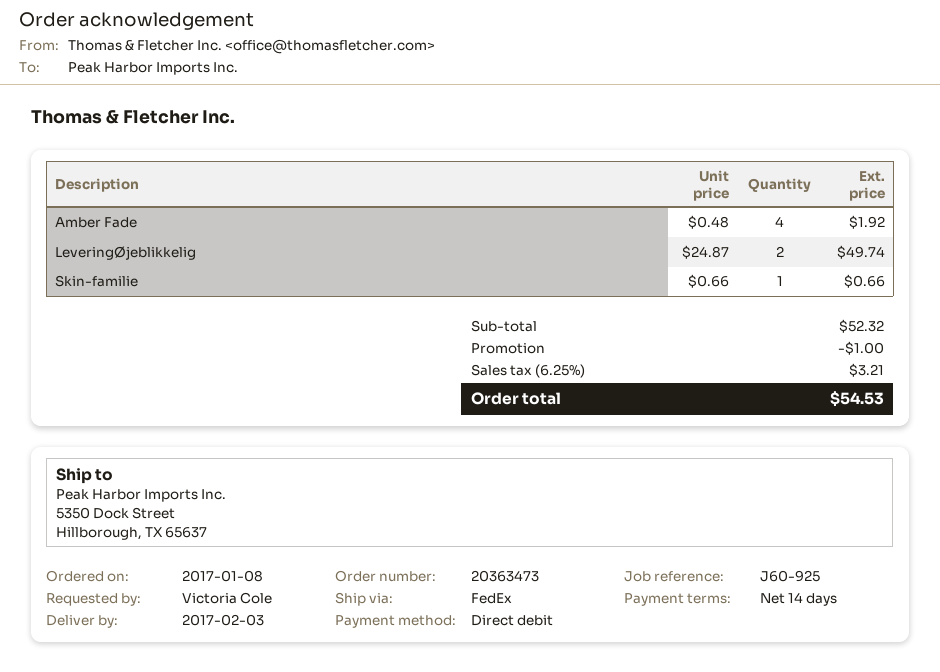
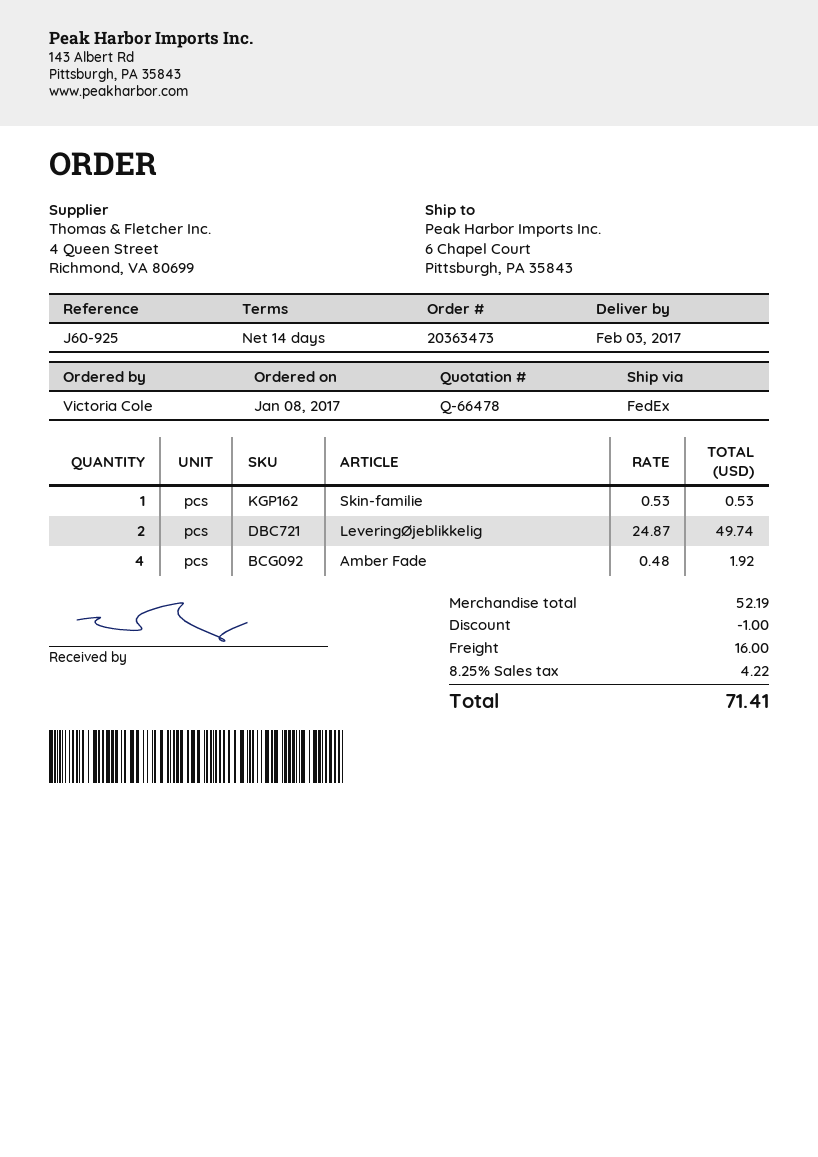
ship to: 5350 Dock Street, Hillborough, TX 65637 -> 6 Chapel Court, Pittsburgh, PA 35843
Skin-familie: 1 x 0.66 = 0.66 -> 1 x 0.53 = 0.53
subtotal: 52.32 -> 52.19
shipping: none -> 16.00
tax: 6.25% = 3.21 -> 8.25% = 4.22
total: 54.53 -> 71.41

